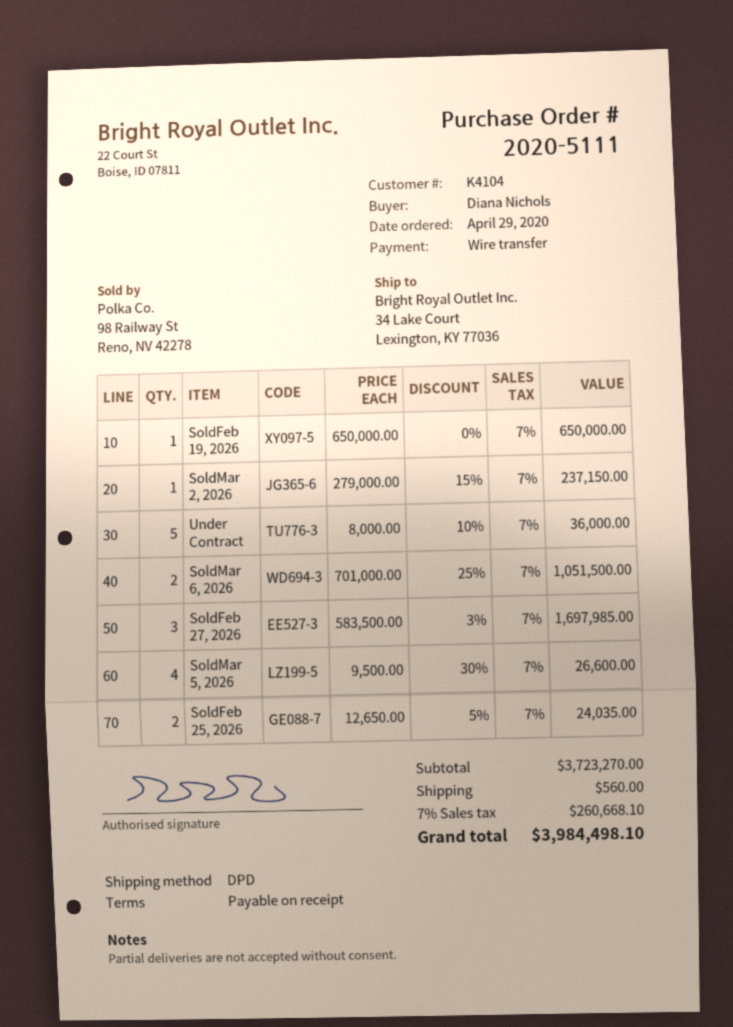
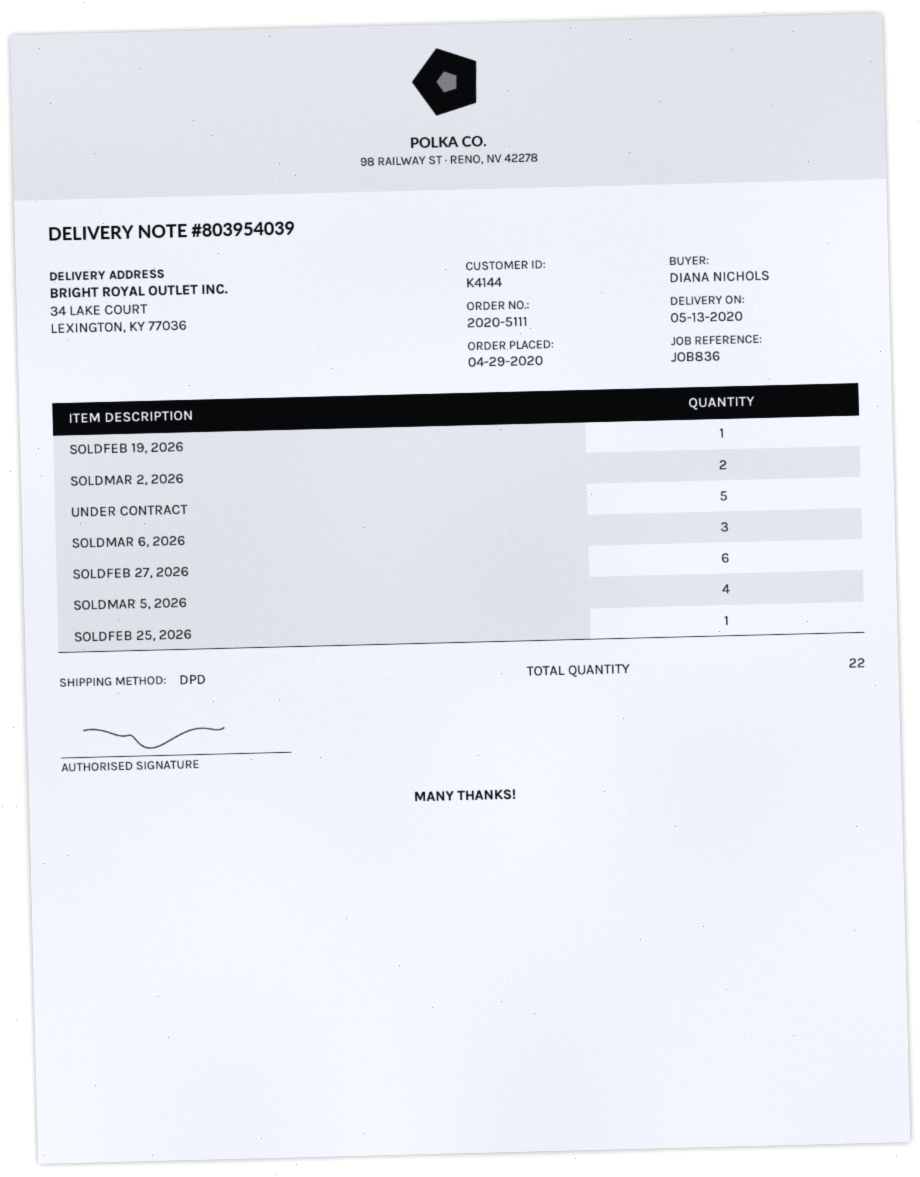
customer number: K4104 -> K4144
SoldMar 2, 2026: 1 -> 2
SoldMar 6, 2026: 2 -> 3
SoldFeb 27, 2026: 3 -> 6
SoldFeb 25, 2026: 2 -> 1

